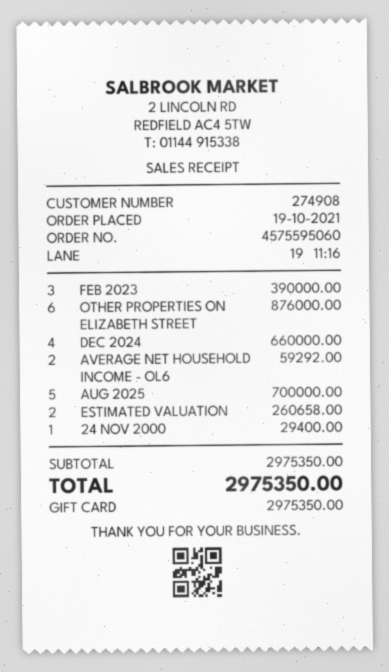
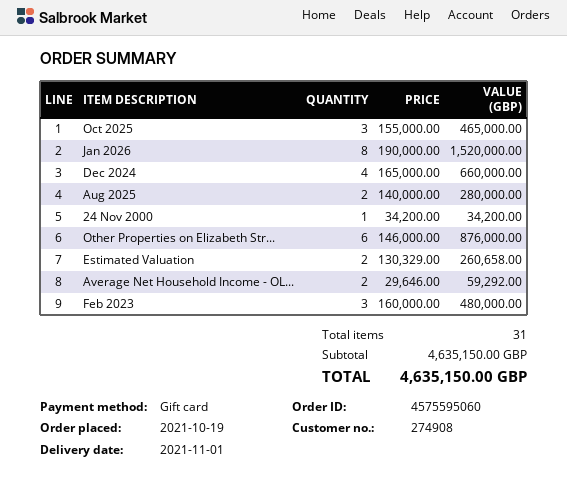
FEB 2023: 3 for 390000.00 -> 3 for 480000.00
AUG 2025: 5 for 700000.00 -> 2 for 280000.00
24 NOV 2000: 1 for 29400.00 -> 1 for 34200.00
Oct 2025: none -> 3 for 465000.00
Jan 2026: none -> 8 for 1520000.00
subtotal: 2975350.00 -> 4635150.00
total: 2975350.00 -> 4635150.00

